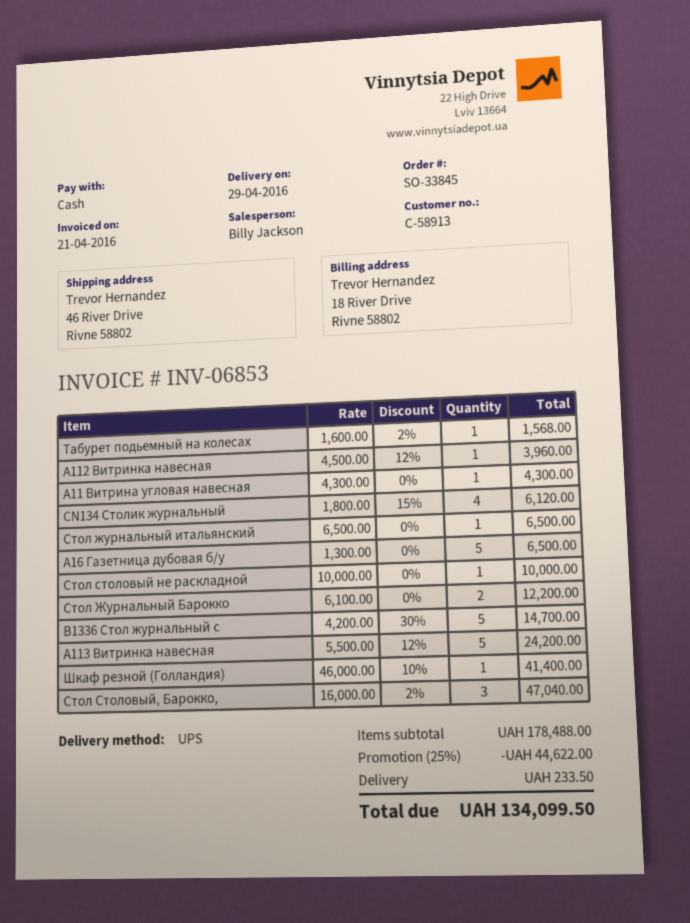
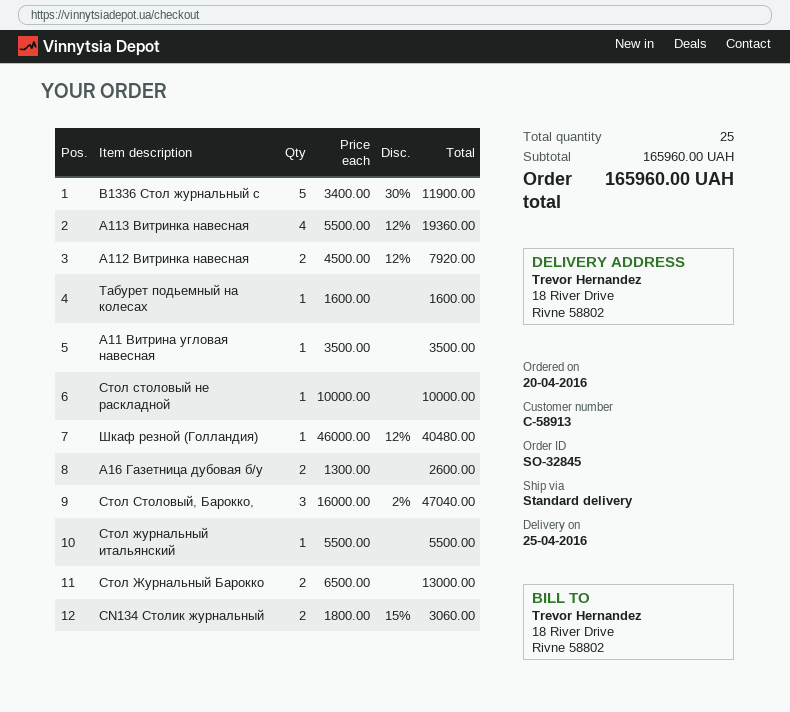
order number: SO-33845 -> SO-32845
delivery date: 2016-04-29 -> 2016-04-25
shipping method: UPS -> standard
ship to: 46 River Drive, Rivne 58802 -> 18 River Drive, Rivne 58802
Табурет подьемный на колесах: 1 x 1600.00 - 2% = 1568.00 -> 1 x 1600.00 = 1600.00
А112 Витринка навесная: 1 x 4500.00 - 12% = 3960.00 -> 2 x 4500.00 - 12% = 7920.00
А11 Витрина угловая навесная: 1 x 4300.00 = 4300.00 -> 1 x 3500.00 = 3500.00
CN134 Столик журнальный: 4 x 1800.00 - 15% = 6120.00 -> 2 x 1800.00 - 15% = 3060.00
Стол журнальный итальянский: 1 x 6500.00 = 6500.00 -> 1 x 5500.00 = 5500.00
А16 Газетница дубовая б/у: 5 x 1300.00 = 6500.00 -> 2 x 1300.00 = 2600.00
Стол Журнальный Барокко: 2 x 6100.00 = 12200.00 -> 2 x 6500.00 = 13000.00
В1336 Стол журнальный с: 5 x 4200.00 - 30% = 14700.00 -> 5 x 3400.00 - 30% = 11900.00
А113 Витринка навесная: 5 x 5500.00 - 12% = 24200.00 -> 4 x 5500.00 - 12% = 19360.00
Шкаф резной (Голландия): 1 x 46000.00 - 10% = 41400.00 -> 1 x 46000.00 - 12% = 40480.00
subtotal: 178488.00 -> 165960.00
discount: 25% = 44622.00 -> none
shipping: 233.50 -> none
total: 134099.50 -> 165960.00

